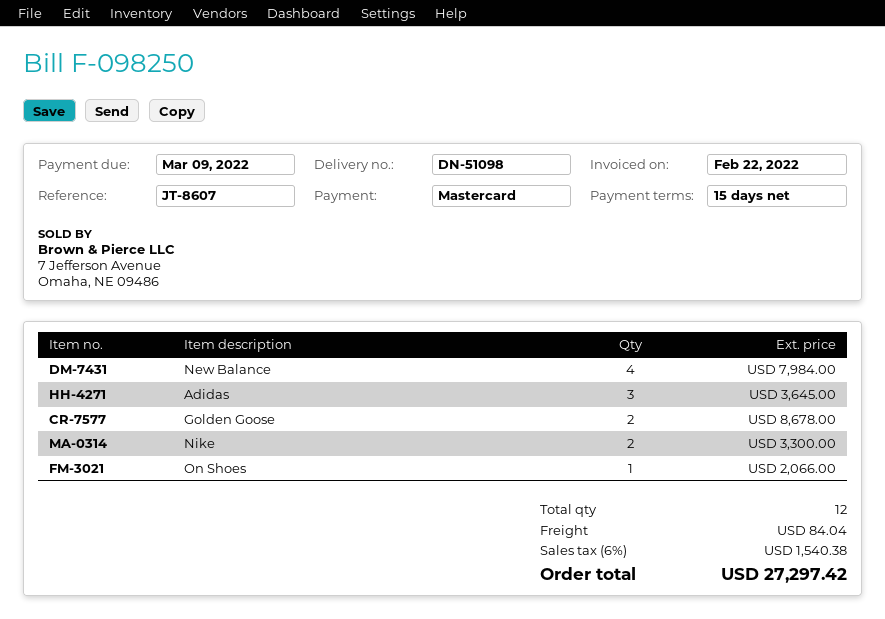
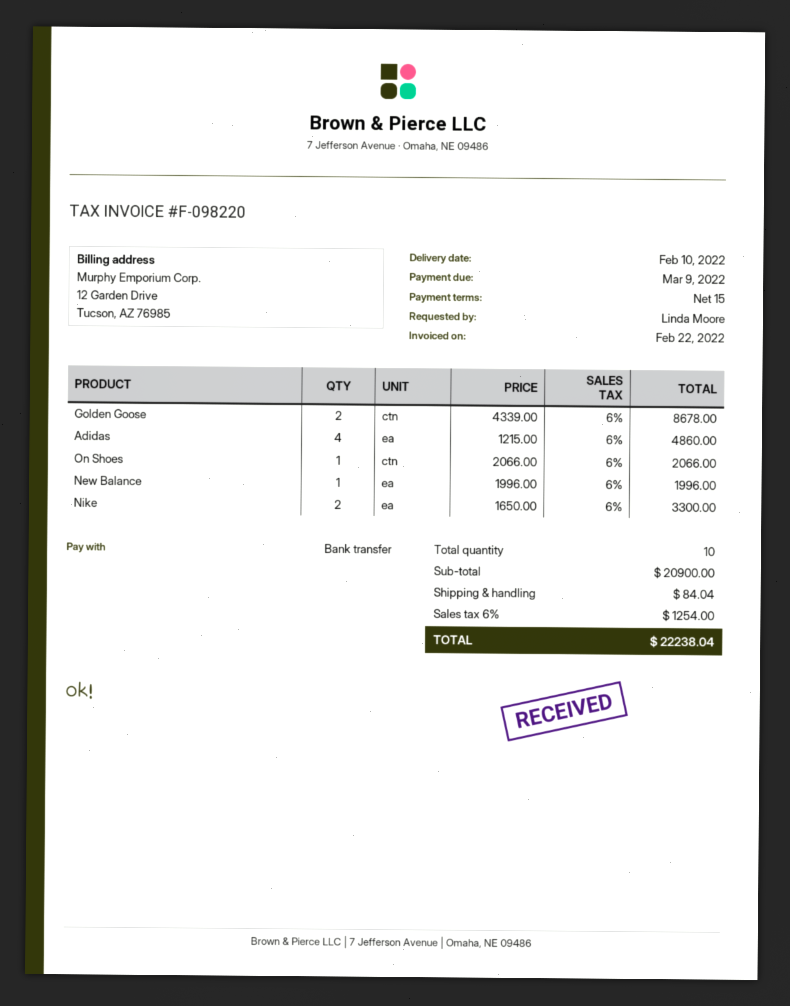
invoice number: F-098250 -> F-098220
payment method: Mastercard -> bank transfer
New Balance: 4 for 7984.00 -> 1 for 1996.00
Adidas: 3 for 3645.00 -> 4 for 4860.00
total quantity: 12 -> 10
tax: 6% = 1540.38 -> 6% = 1254.00
total: 27297.42 -> 22238.04

